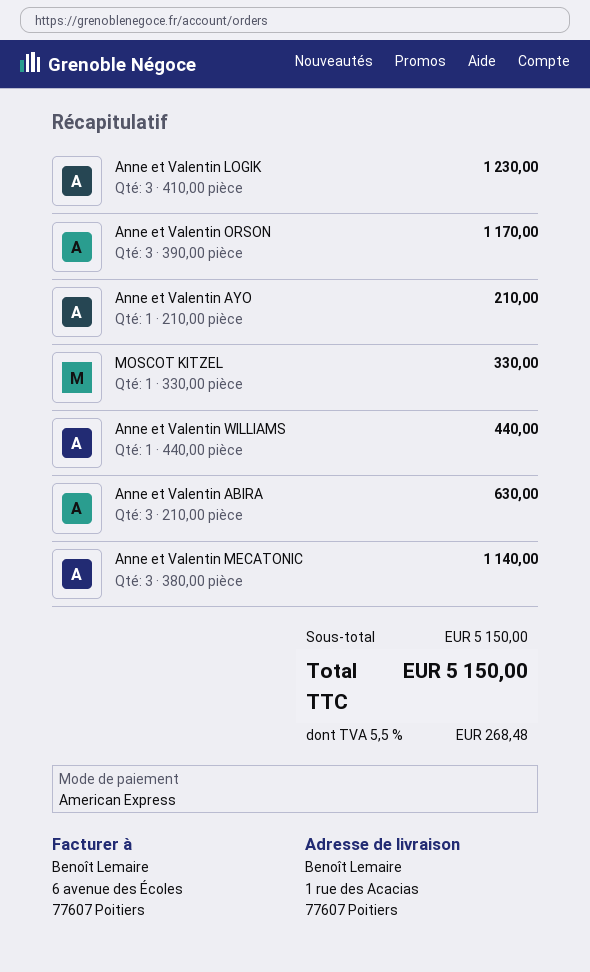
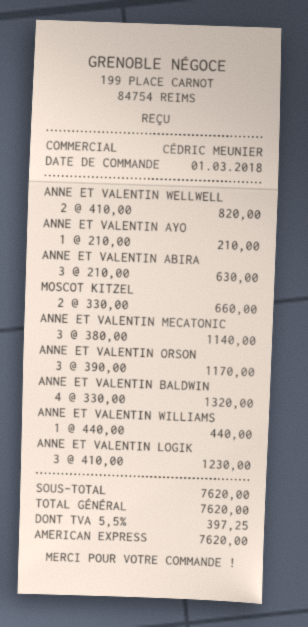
MOSCOT KITZEL: 1 x 330.00 = 330.00 -> 2 x 330.00 = 660.00
ANNE ET VALENTIN WELLWELL: none -> 2 x 410.00 = 820.00
ANNE ET VALENTIN BALDWIN: none -> 4 x 330.00 = 1320.00
subtotal: 5150.00 -> 7620.00
tax: 5.5% = 268.48 -> 5.5% = 397.25
total: 5150.00 -> 7620.00

